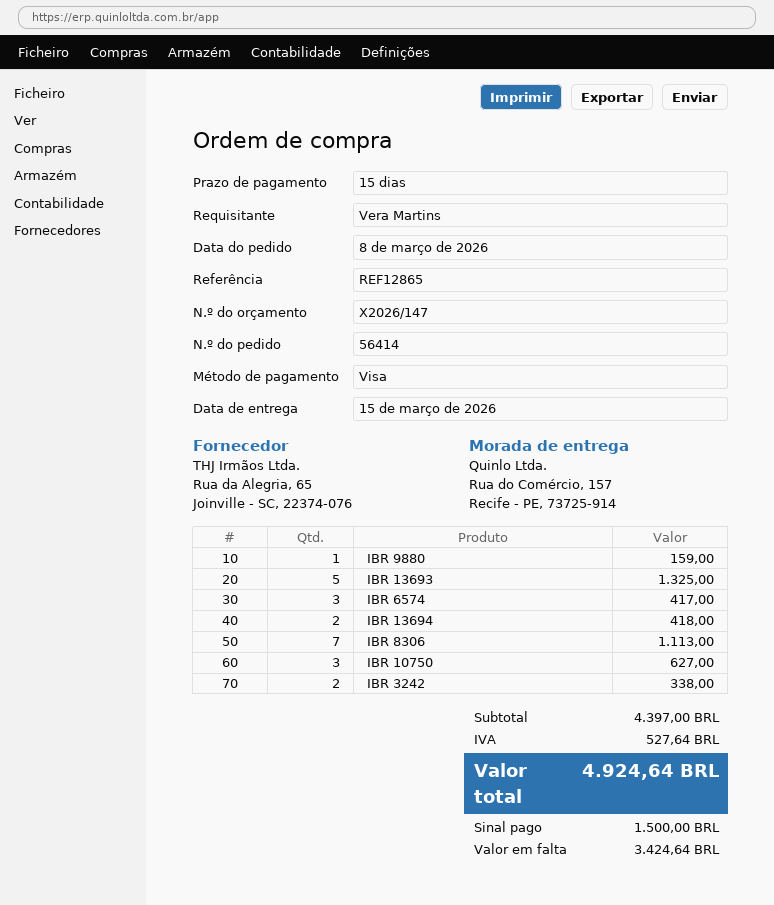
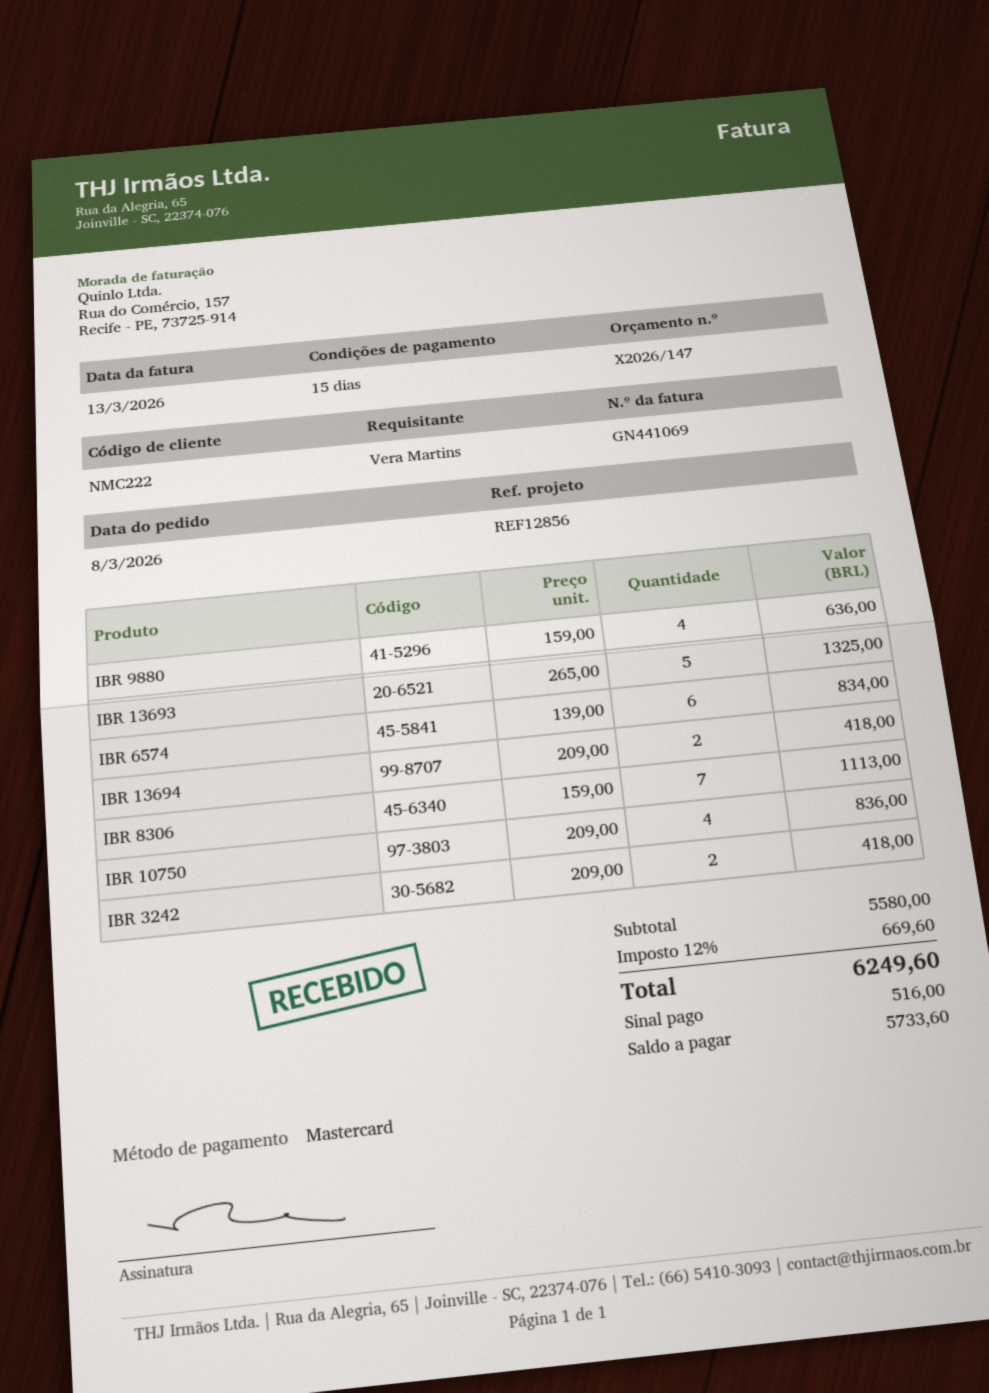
reference: REF12865 -> REF12856
payment method: Visa -> Mastercard
IBR 9880: 1 for 159.00 -> 4 for 636.00
IBR 6574: 3 for 417.00 -> 6 for 834.00
IBR 10750: 3 for 627.00 -> 4 for 836.00
IBR 3242: 2 for 338.00 -> 2 for 418.00
subtotal: 4397.00 -> 5580.00
tax: 527.64 -> 669.60
total: 4924.64 -> 6249.60
deposit: 1500.00 -> 516.00
balance: 3424.64 -> 5733.60

